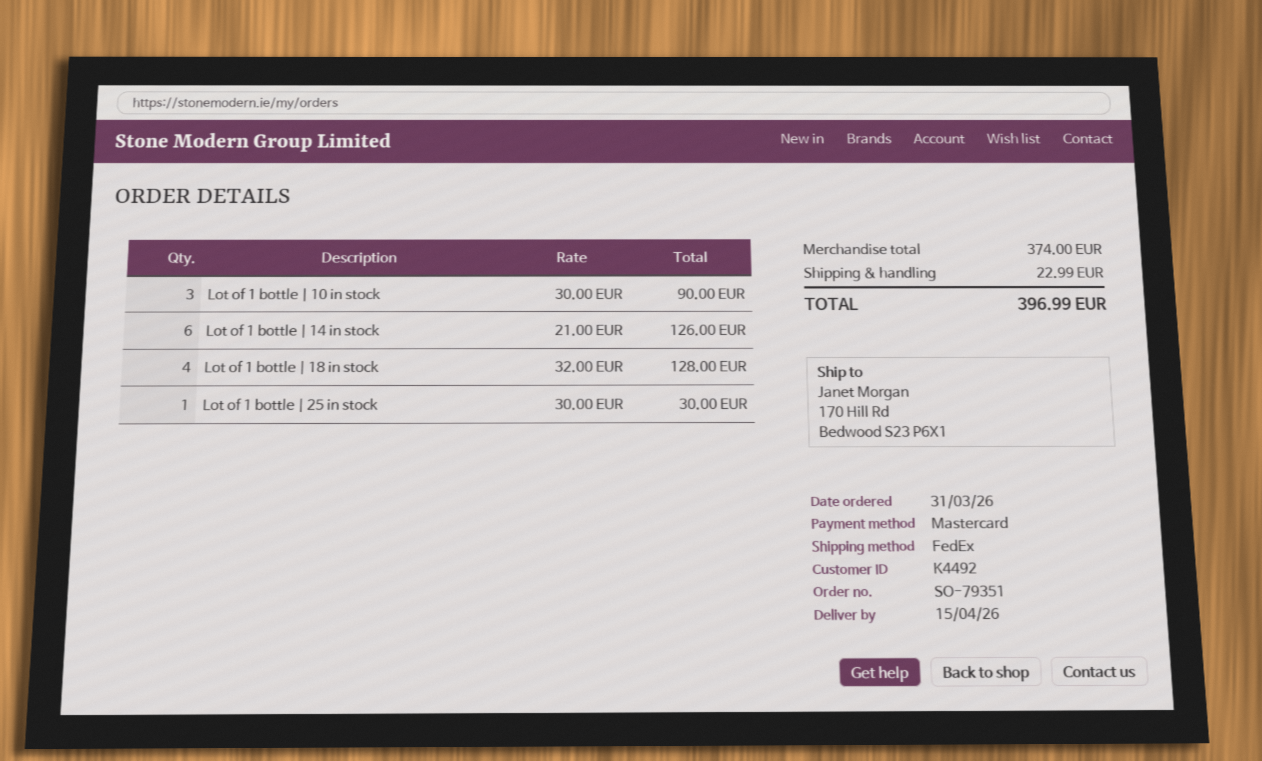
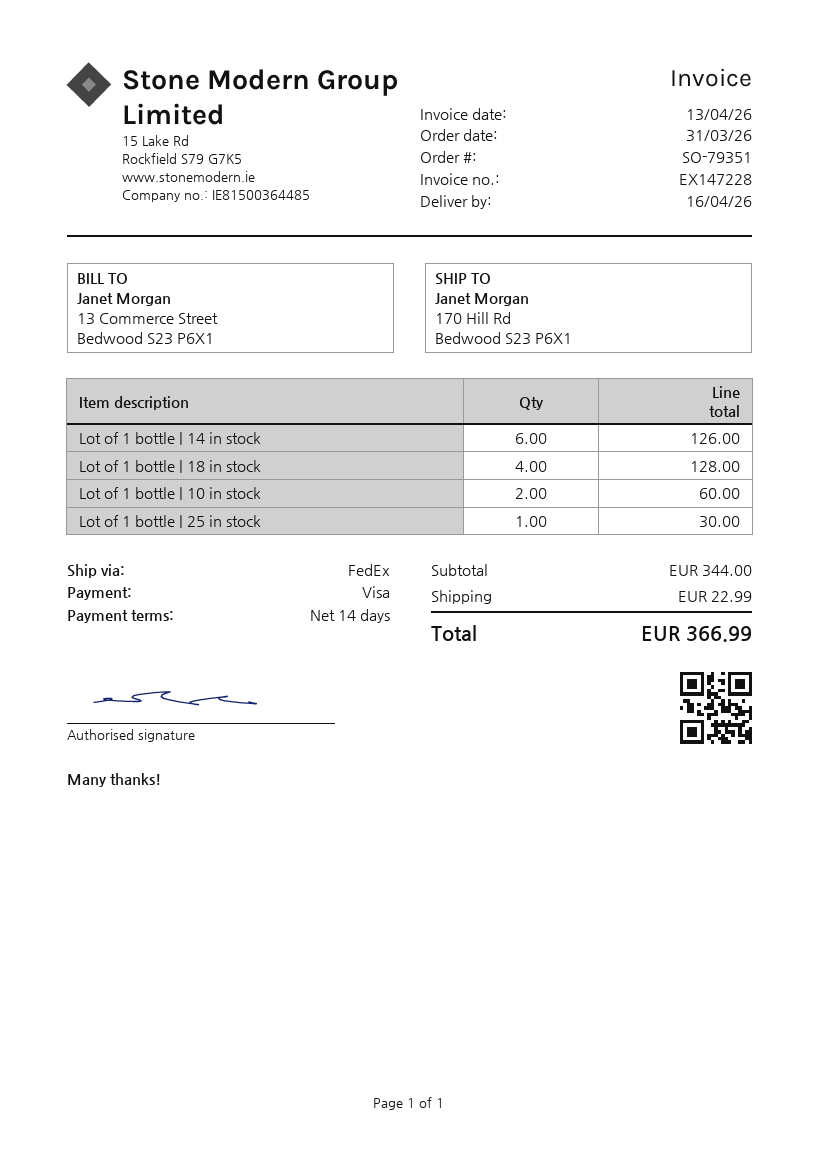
delivery date: 2026-04-15 -> 2026-04-16
payment method: Mastercard -> Visa
Lot of 1 bottle | 10 in stock: 3 for 90.00 -> 2 for 60.00
subtotal: 374.00 -> 344.00
total: 396.99 -> 366.99

